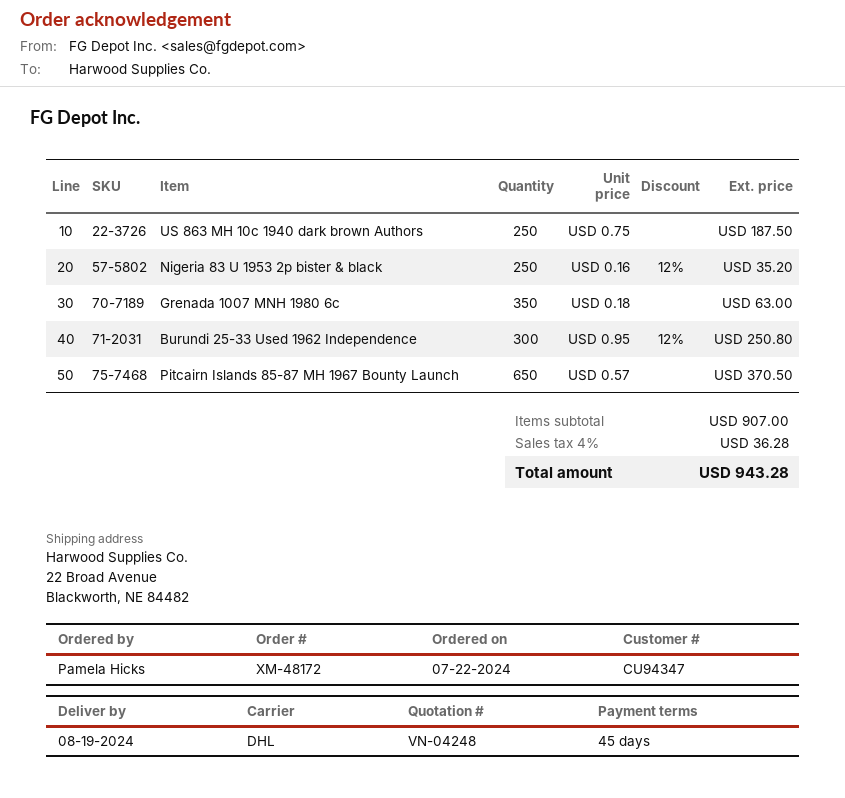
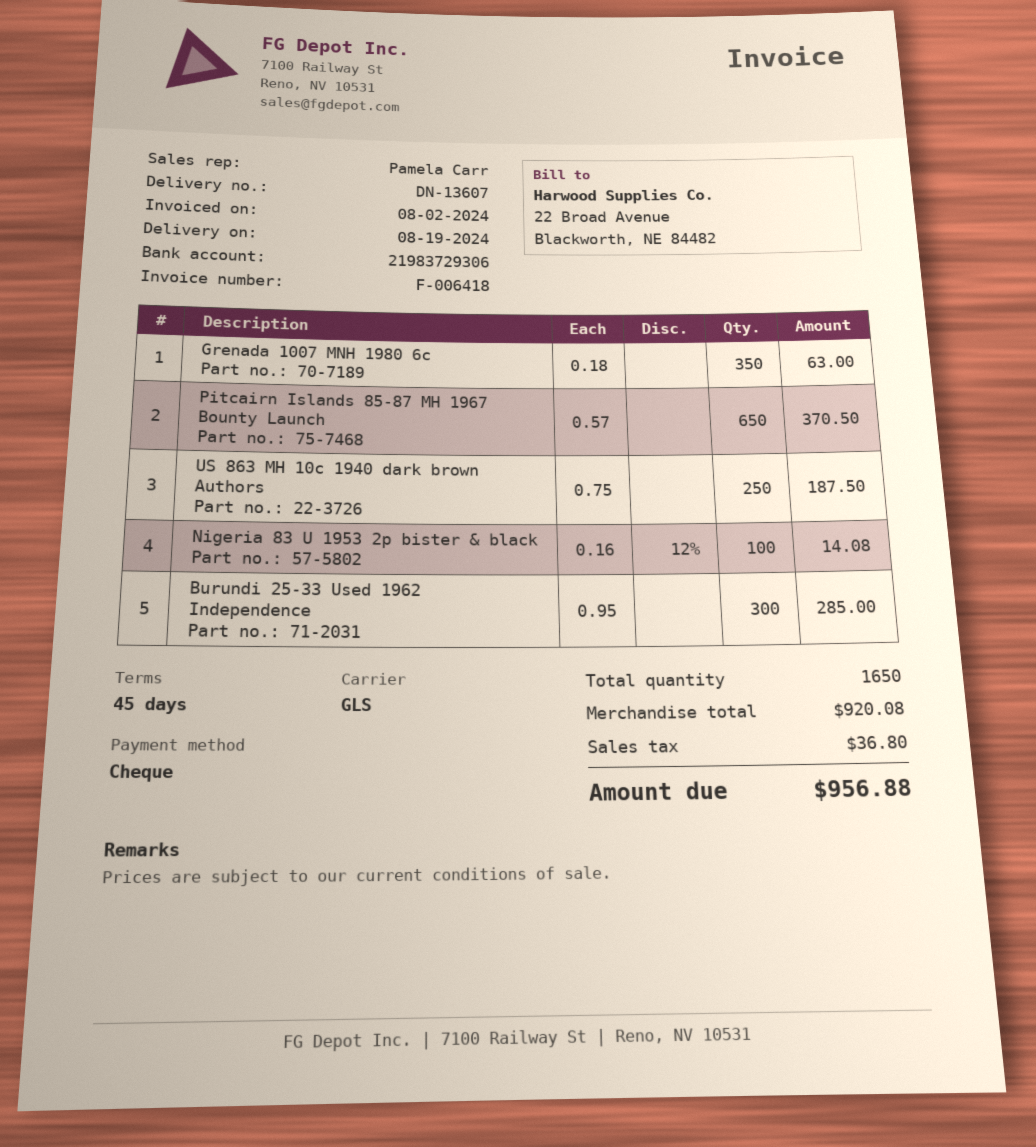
shipping method: DHL -> GLS
Nigeria 83 U 1953 2p bister & black: 250 x 0.16 - 12% = 35.20 -> 100 x 0.16 - 12% = 14.08
Burundi 25-33 Used 1962 Independence: 300 x 0.95 - 12% = 250.80 -> 300 x 0.95 = 285.00
subtotal: 907.00 -> 920.08
tax: 36.28 -> 36.80
total: 943.28 -> 956.88

